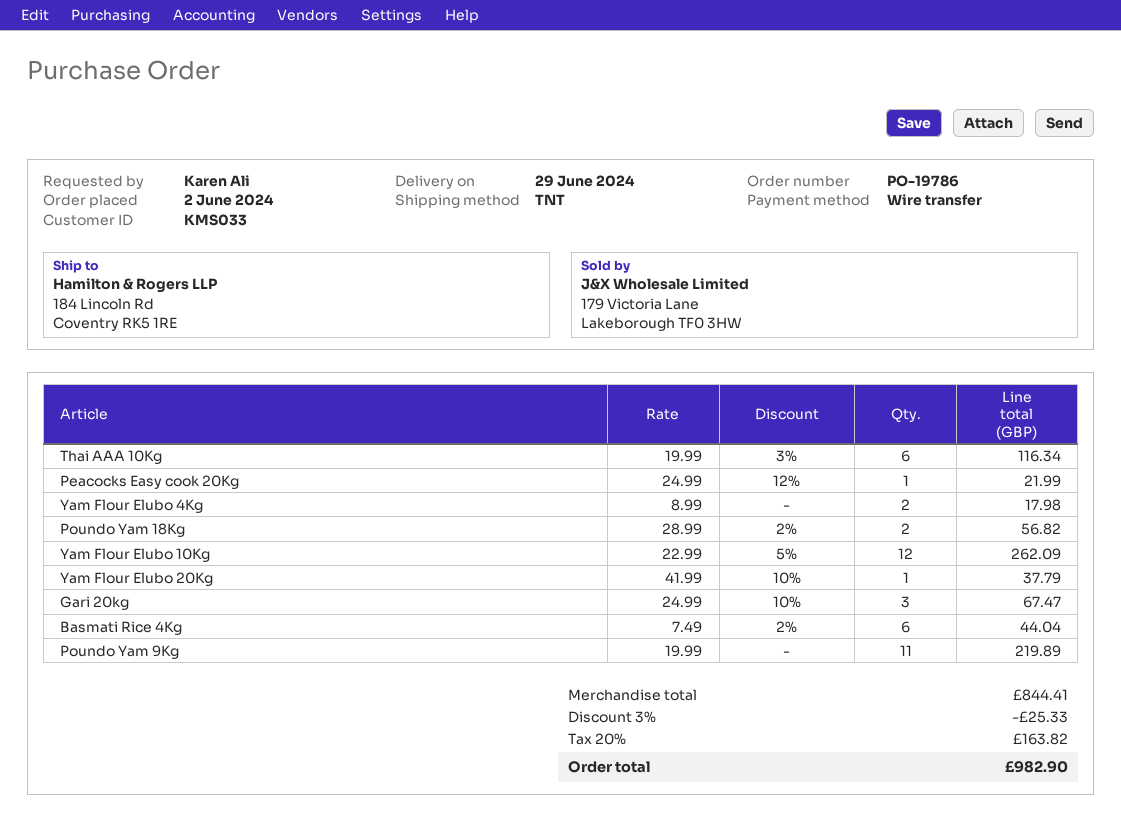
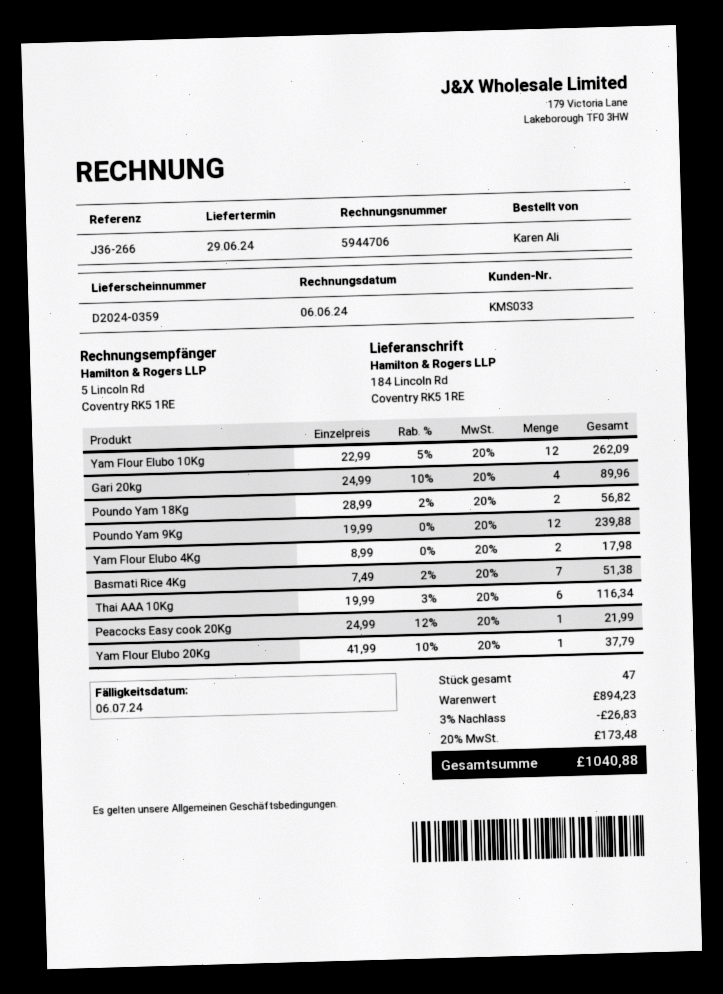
Gari 20kg: 3 x 24.99 - 10% = 67.47 -> 4 x 24.99 - 10% = 89.96
Basmati Rice 4Kg: 6 x 7.49 - 2% = 44.04 -> 7 x 7.49 - 2% = 51.38
Poundo Yam 9Kg: 11 x 19.99 = 219.89 -> 12 x 19.99 = 239.88
subtotal: 844.41 -> 894.23
discount: 3% = 25.33 -> 3% = 26.83
tax: 20% = 163.82 -> 20% = 173.48
total: 982.90 -> 1040.88

